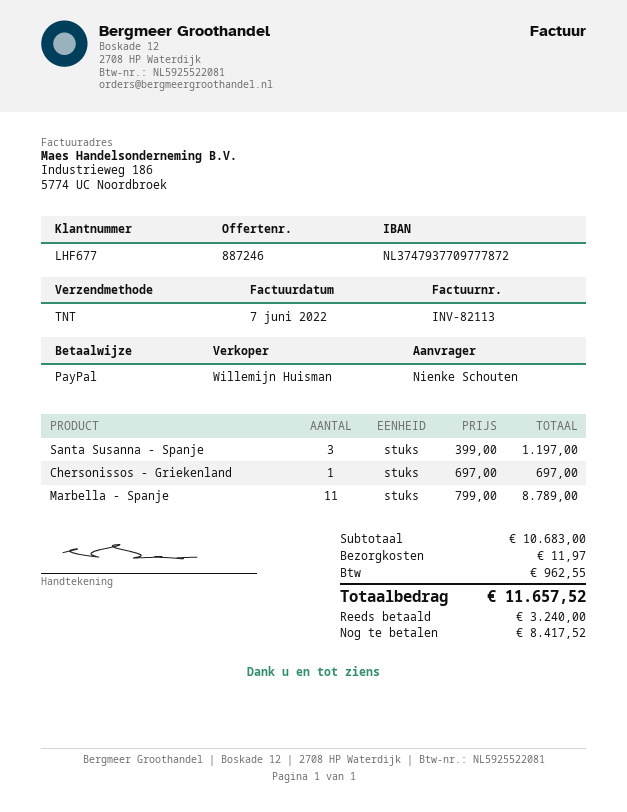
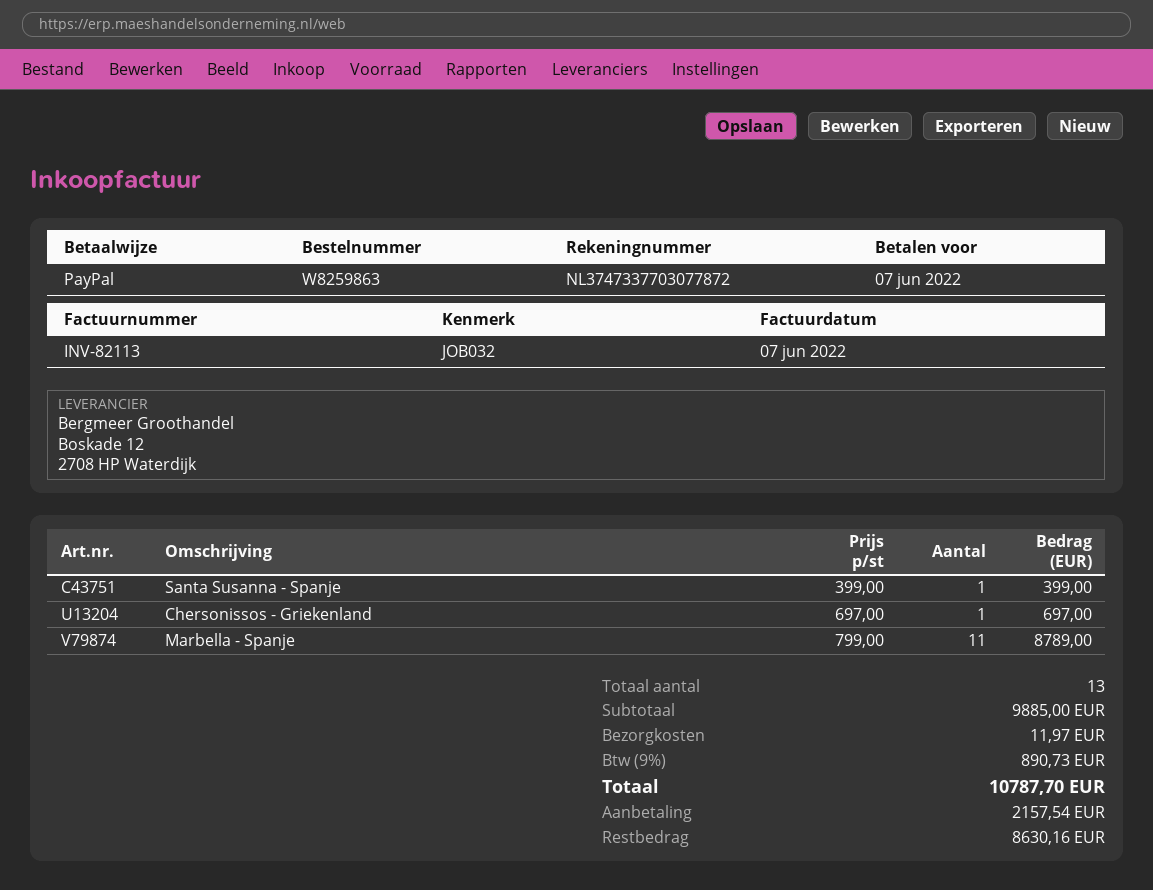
bank account: NL3747937709777872 -> NL3747337703077872
Santa Susanna - Spanje: 3 x 399.00 = 1197.00 -> 1 x 399.00 = 399.00
subtotal: 10683.00 -> 9885.00
tax: 962.55 -> 890.73
total: 11657.52 -> 10787.70
deposit: 3240.00 -> 2157.54
balance: 8417.52 -> 8630.16

